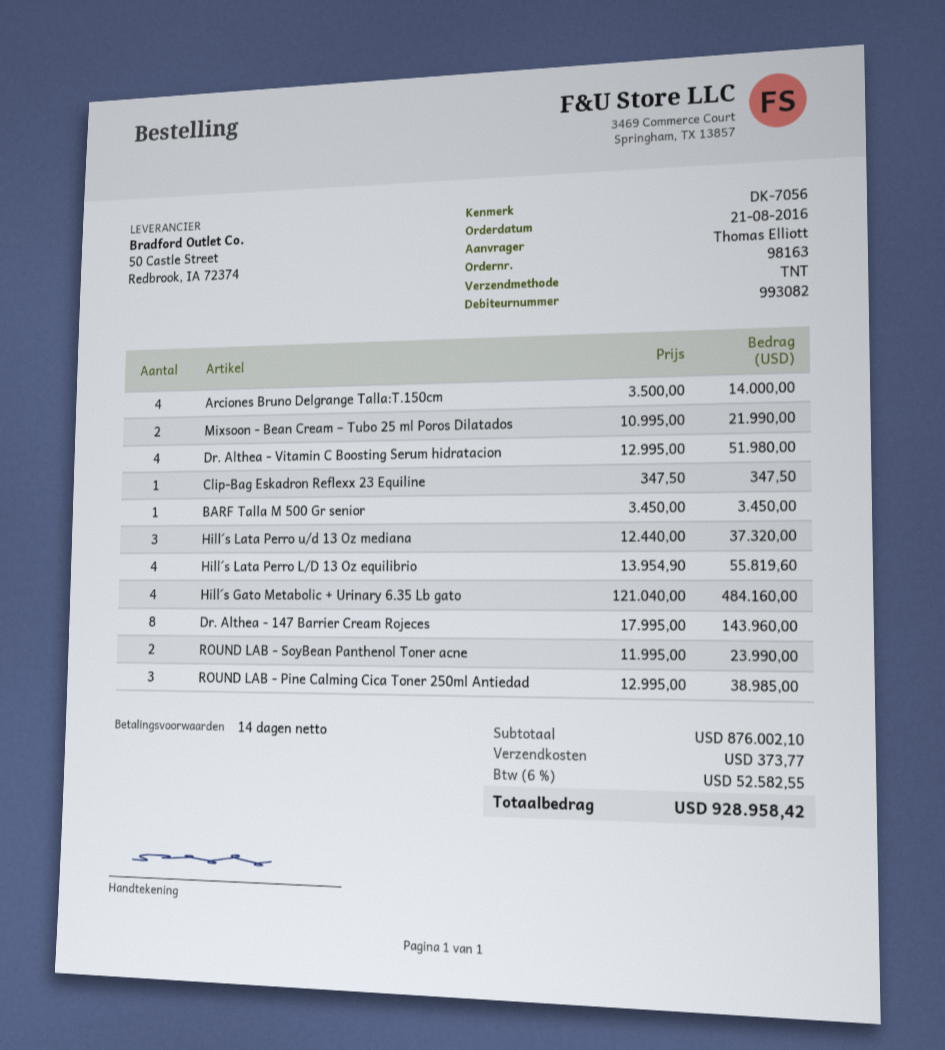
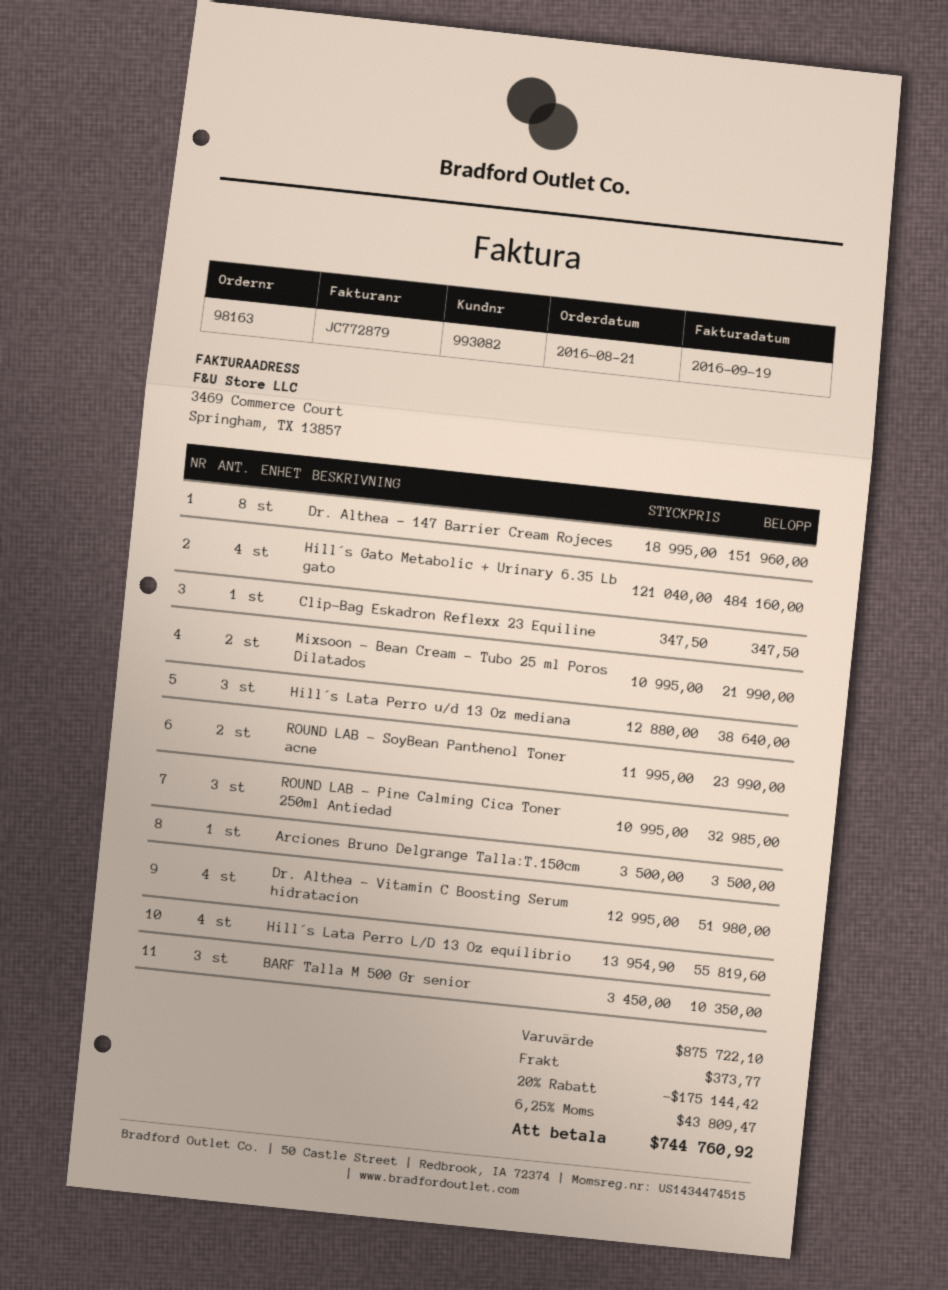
Arciones Bruno Delgrange Talla:T.150cm: 4 x 3500.00 = 14000.00 -> 1 x 3500.00 = 3500.00
BARF Talla M 500 Gr senior: 1 x 3450.00 = 3450.00 -> 3 x 3450.00 = 10350.00
Hill´s Lata Perro u/d 13 Oz mediana: 3 x 12440.00 = 37320.00 -> 3 x 12880.00 = 38640.00
Dr. Althea - 147 Barrier Cream Rojeces: 8 x 17995.00 = 143960.00 -> 8 x 18995.00 = 151960.00
ROUND LAB - Pine Calming Cica Toner 250ml Antiedad: 3 x 12995.00 = 38985.00 -> 3 x 10995.00 = 32985.00
subtotal: 876002.10 -> 875722.10
discount: none -> 20% = 175144.42
tax: 6% = 52582.55 -> 6.25% = 43809.47
total: 928958.42 -> 744760.92

